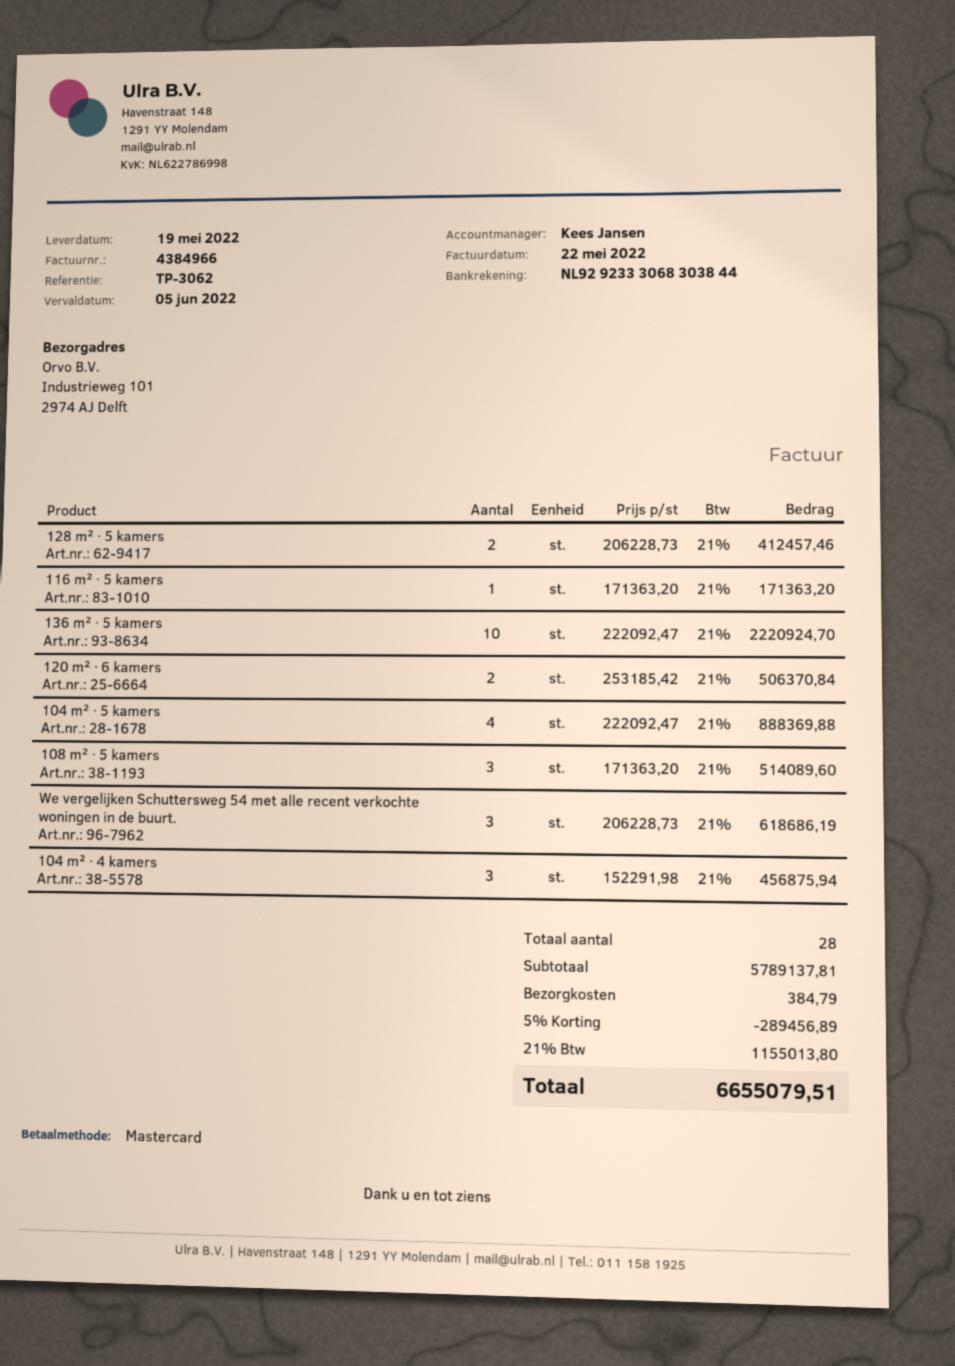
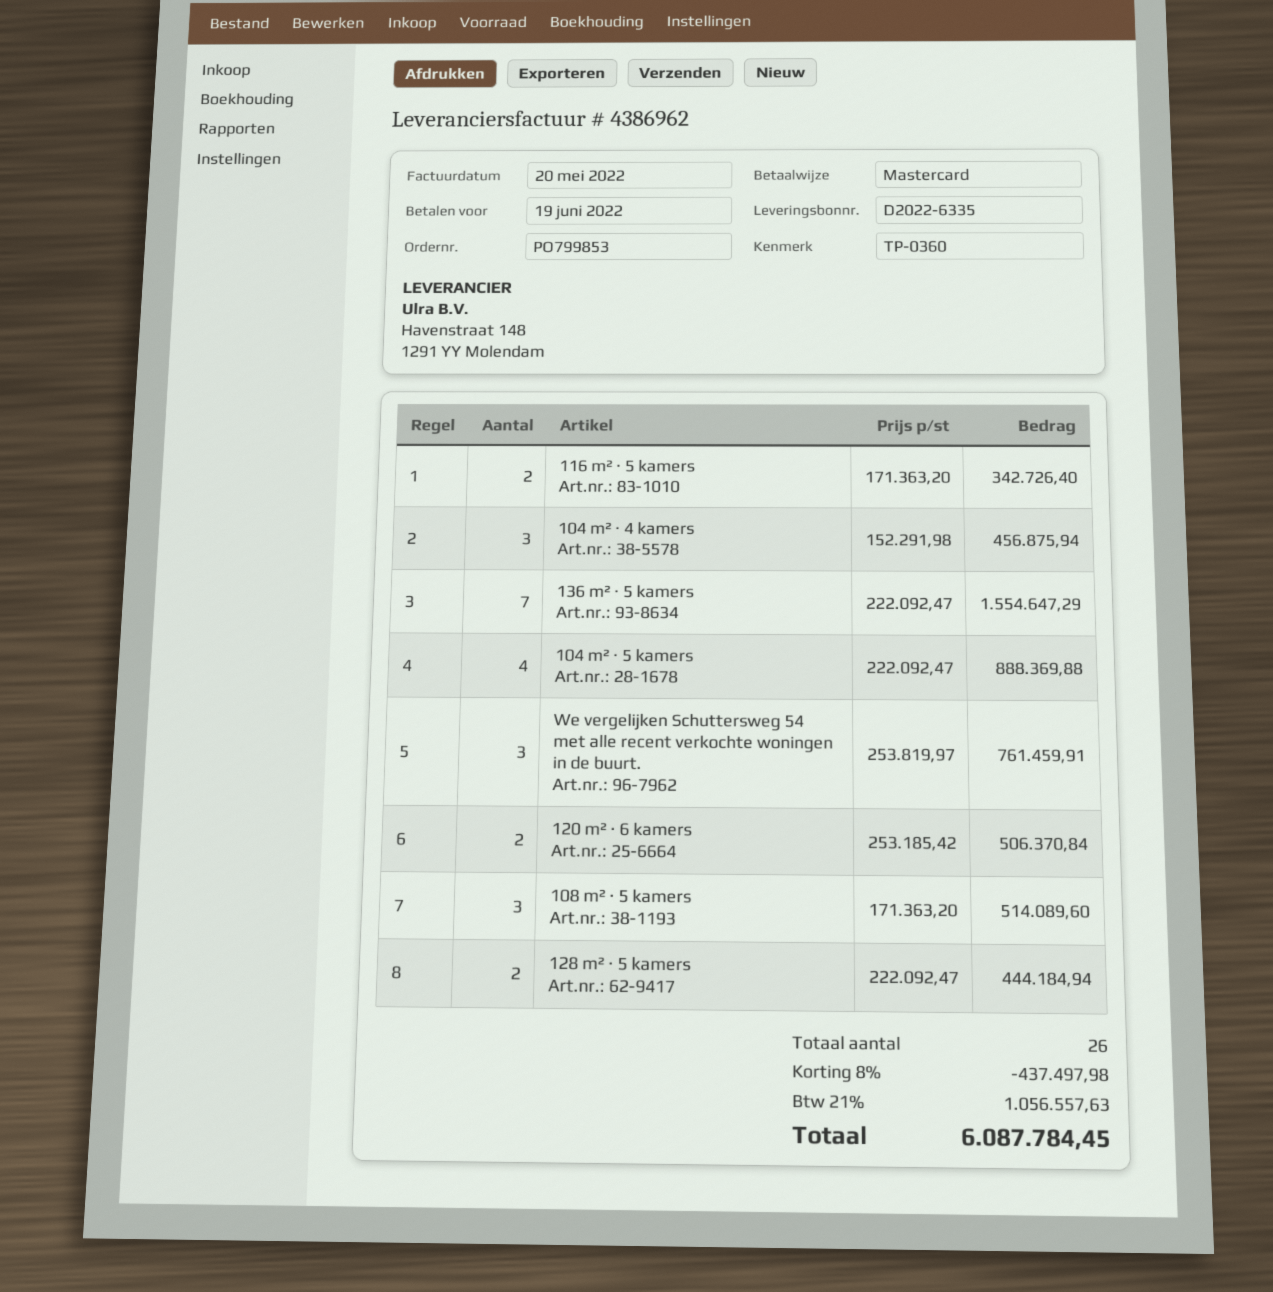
invoice number: 4384966 -> 4386962
invoice date: 2022-05-22 -> 2022-05-20
due date: 2022-06-05 -> 2022-06-19
reference: TP-3062 -> TP-0360
128 m² · 5 kamers: 2 x 206228.73 = 412457.46 -> 2 x 222092.47 = 444184.94
116 m² · 5 kamers: 1 x 171363.20 = 171363.20 -> 2 x 171363.20 = 342726.40
136 m² · 5 kamers: 10 x 222092.47 = 2220924.70 -> 7 x 222092.47 = 1554647.29
We vergelijken Schuttersweg 54 met alle recent verkochte woningen in de buurt.: 3 x 206228.73 = 618686.19 -> 3 x 253819.97 = 761459.91
total quantity: 28 -> 26
discount: 5% = 289456.89 -> 8% = 437497.98
shipping: 384.79 -> none
tax: 21% = 1155013.80 -> 21% = 1056557.63
total: 6655079.51 -> 6087784.45

